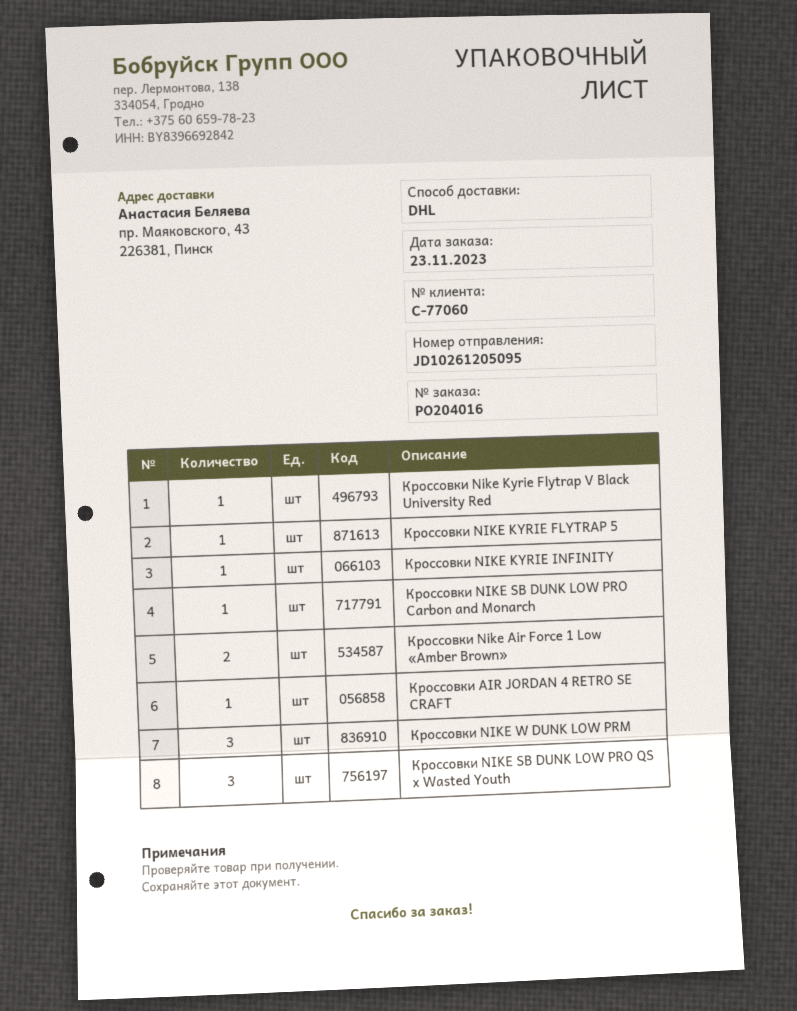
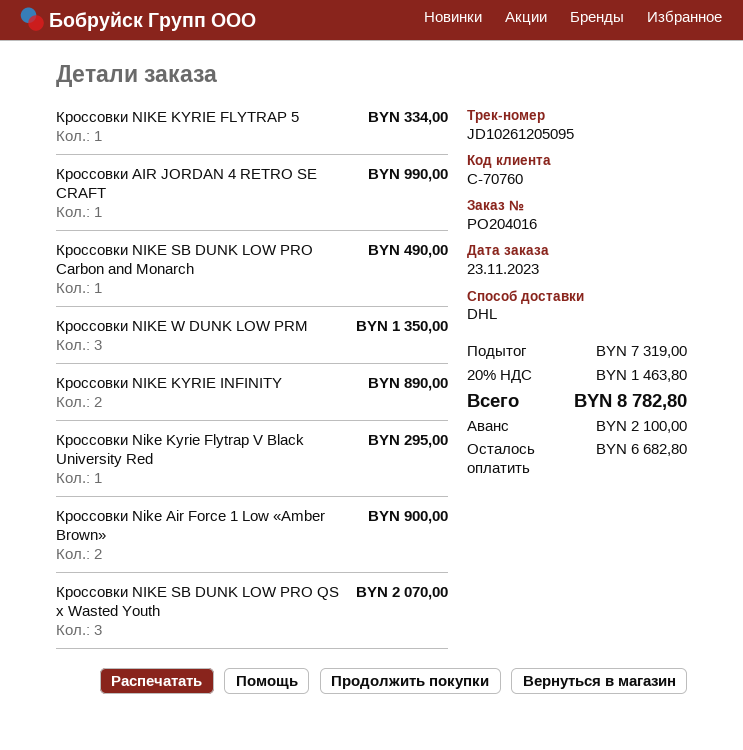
customer number: C-77060 -> C-70760
Кроссовки NIKE KYRIE INFINITY: 1 -> 2

